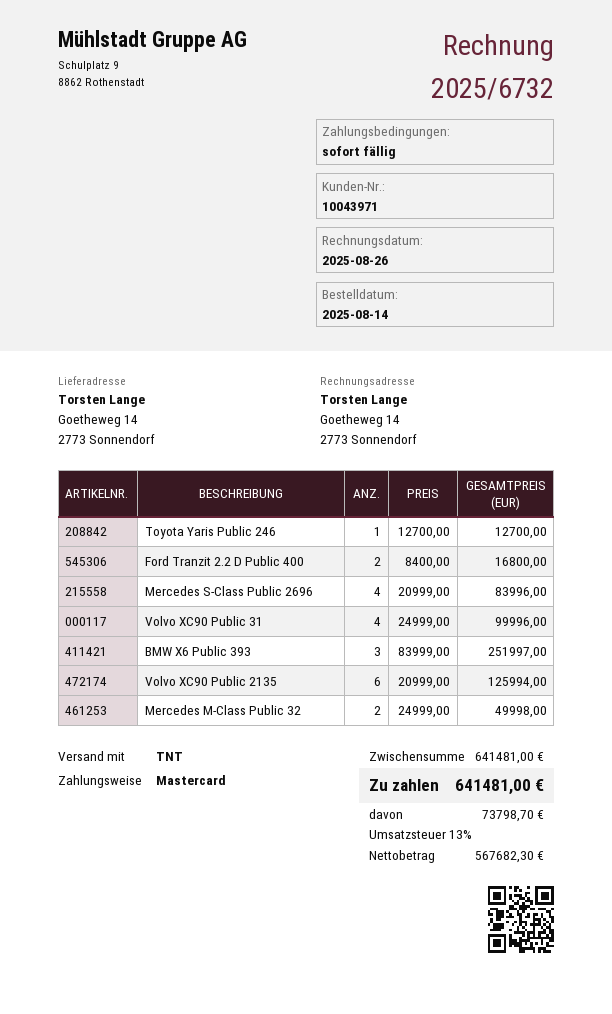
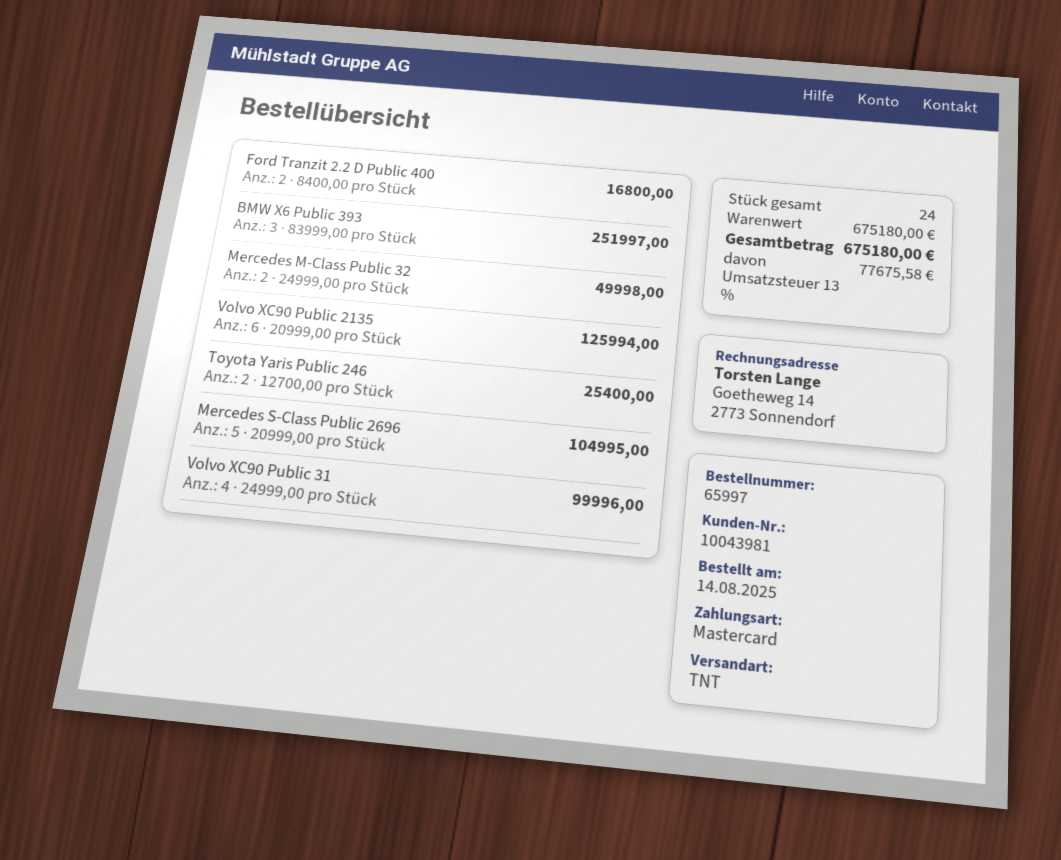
customer number: 10043971 -> 10043981
Toyota Yaris Public 246: 1 x 12700.00 = 12700.00 -> 2 x 12700.00 = 25400.00
Mercedes S-Class Public 2696: 4 x 20999.00 = 83996.00 -> 5 x 20999.00 = 104995.00
subtotal: 641481.00 -> 675180.00
tax: 13% = 73798.70 -> 13% = 77675.58
total: 641481.00 -> 675180.00

